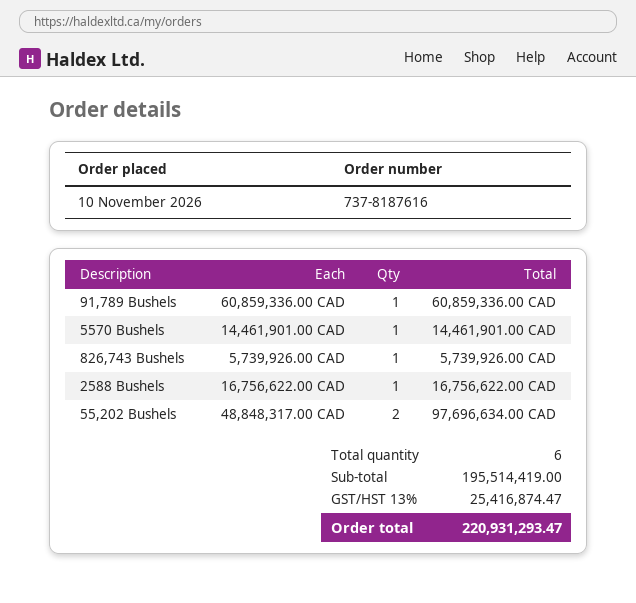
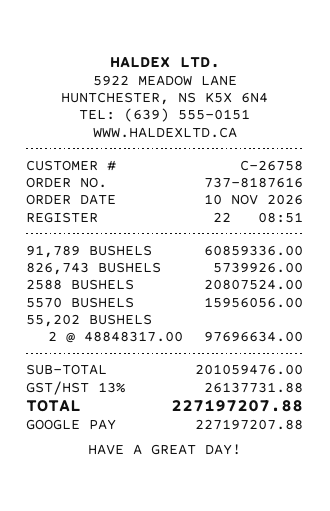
5570 Bushels: 1 x 14461901.00 = 14461901.00 -> 1 x 15956056.00 = 15956056.00
2588 Bushels: 1 x 16756622.00 = 16756622.00 -> 1 x 20807524.00 = 20807524.00
subtotal: 195514419.00 -> 201059476.00
tax: 13% = 25416874.47 -> 13% = 26137731.88
total: 220931293.47 -> 227197207.88

